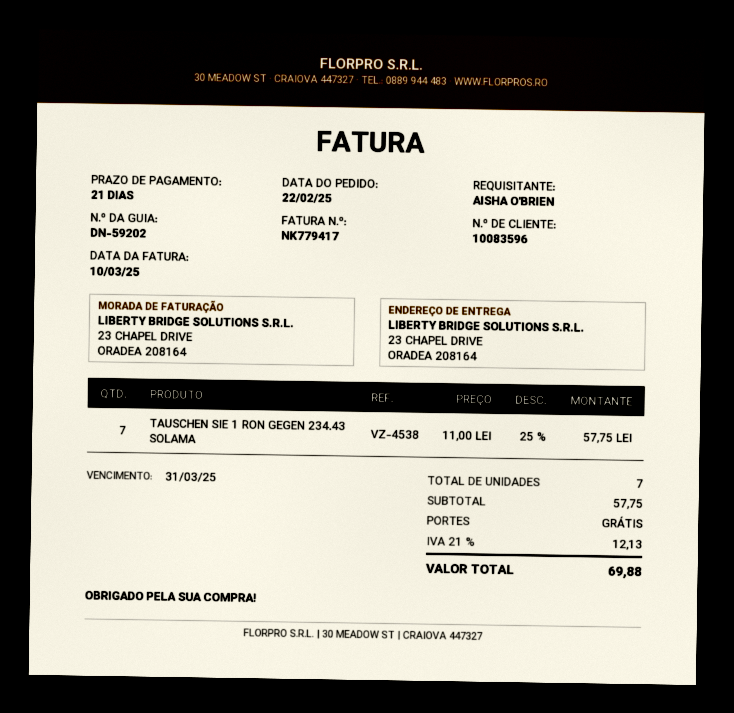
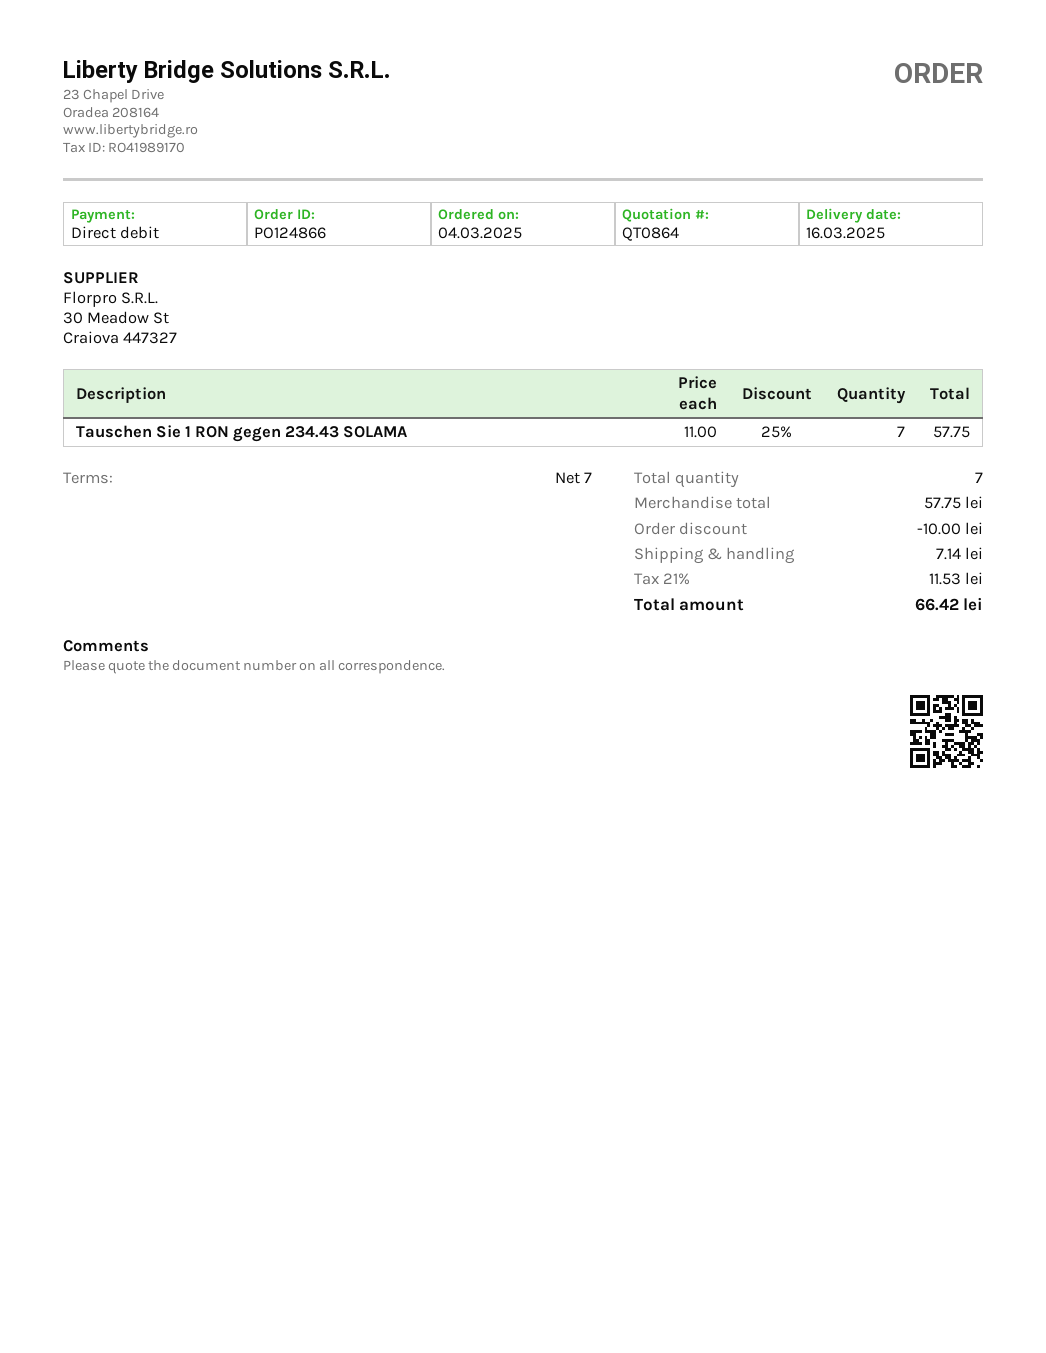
order date: 2025-02-22 -> 2025-03-04
payment terms: 21 days -> 7 days
discount: none -> 10.00
shipping: 0.00 -> 7.14
tax: 21% = 12.13 -> 21% = 11.53
total: 69.88 -> 66.42

